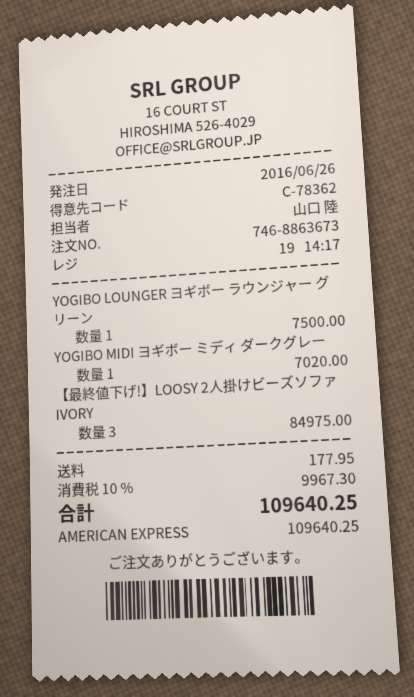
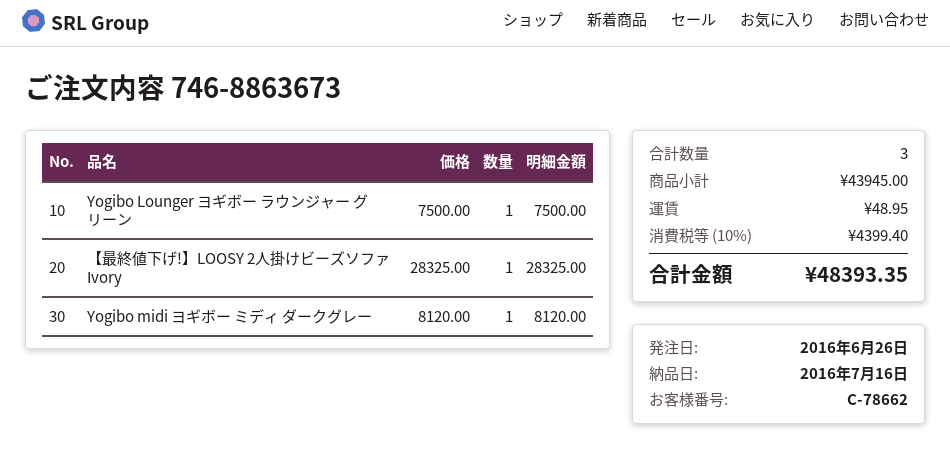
customer number: C-78362 -> C-78662
YOGIBO MIDI ヨギボー ミディ ダークグレー: 1 for 7020.00 -> 1 for 8120.00
【最終値下げ!】LOOSY 2人掛けビーズソファ IVORY: 3 for 84975.00 -> 1 for 28325.00
shipping: 177.95 -> 48.95
tax: 10% = 9967.30 -> 10% = 4399.40
total: 109640.25 -> 48393.35

